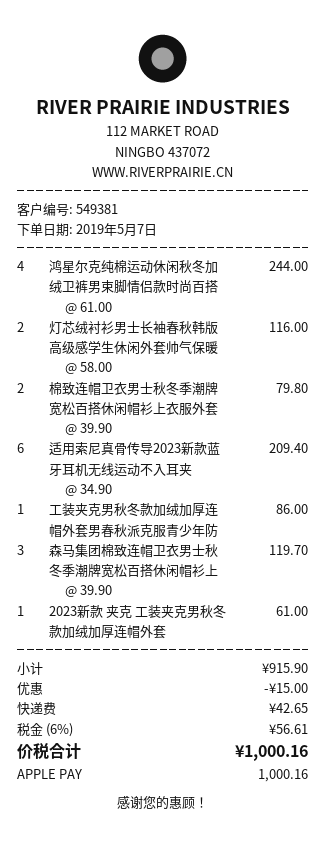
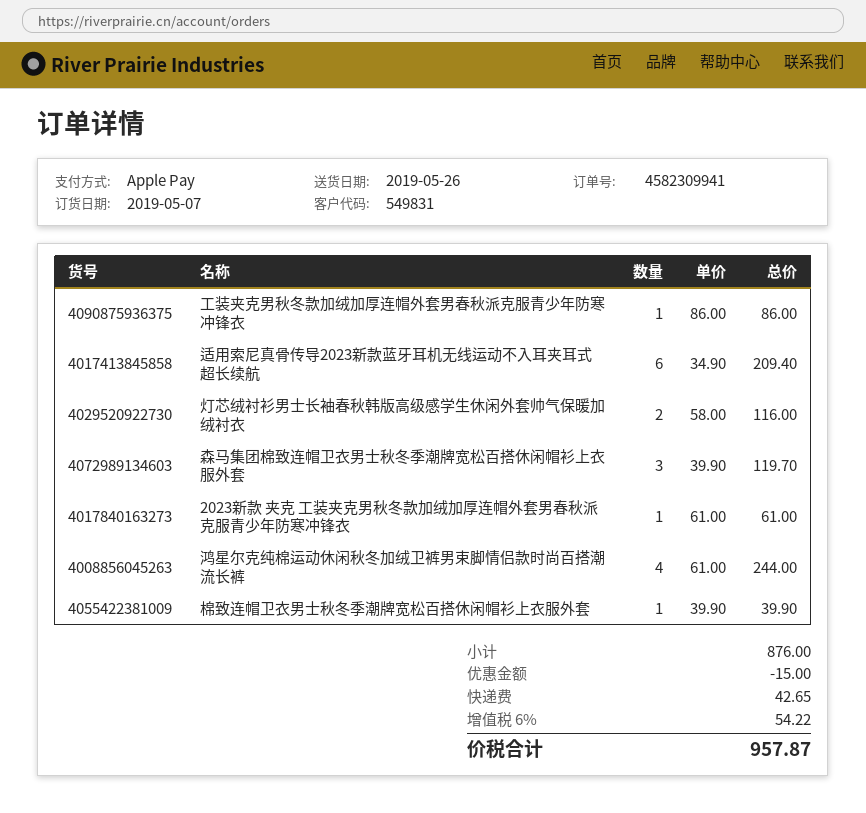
customer number: 549381 -> 549831
棉致连帽卫衣男士秋冬季潮牌宽松百搭休闲帽衫上衣服外套: 2 x 39.90 = 79.80 -> 1 x 39.90 = 39.90
subtotal: 915.90 -> 876.00
tax: 6% = 56.61 -> 6% = 54.22
total: 1000.16 -> 957.87

